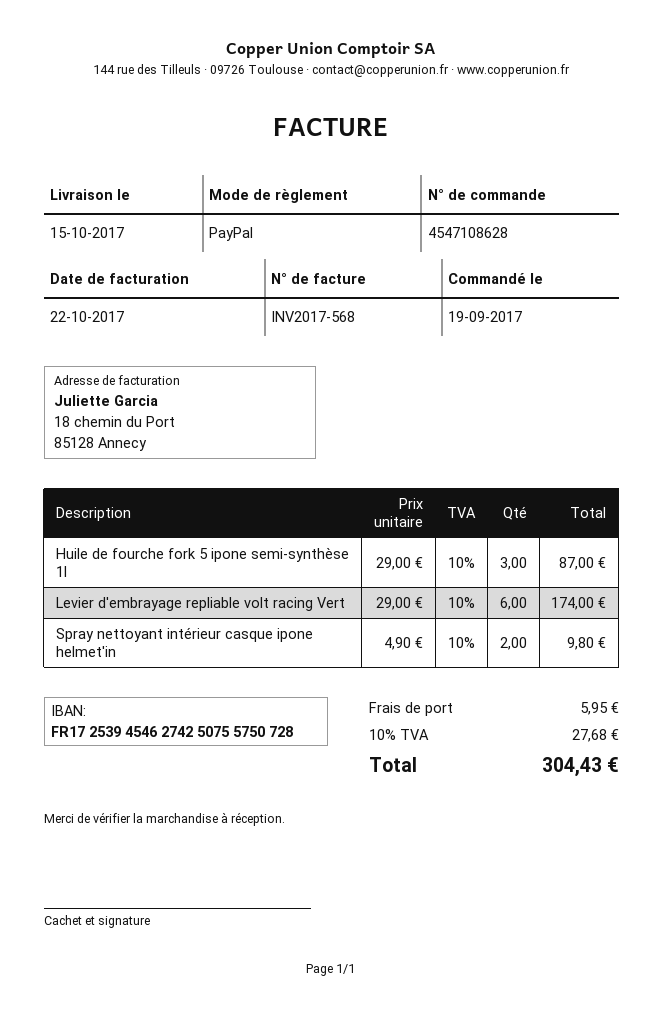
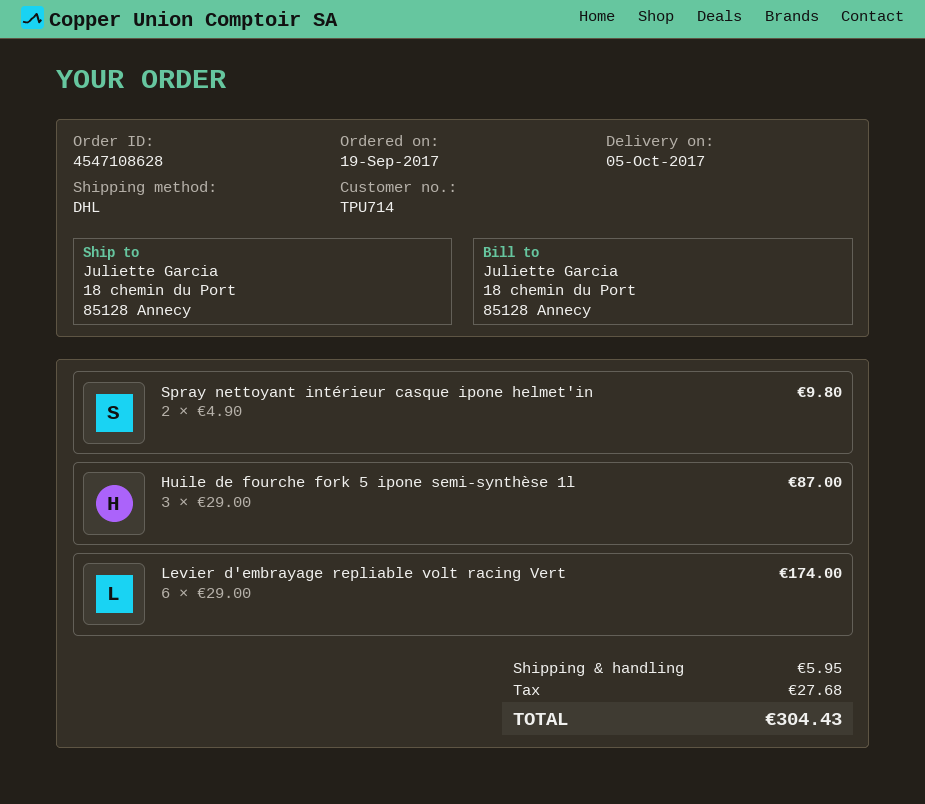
delivery date: 2017-10-15 -> 2017-10-05

